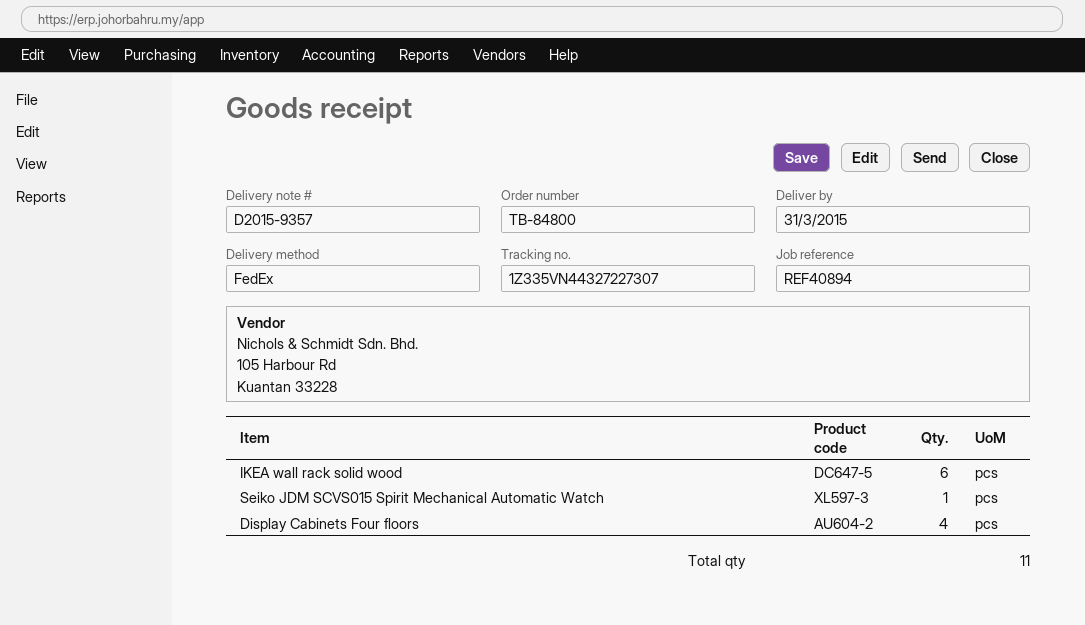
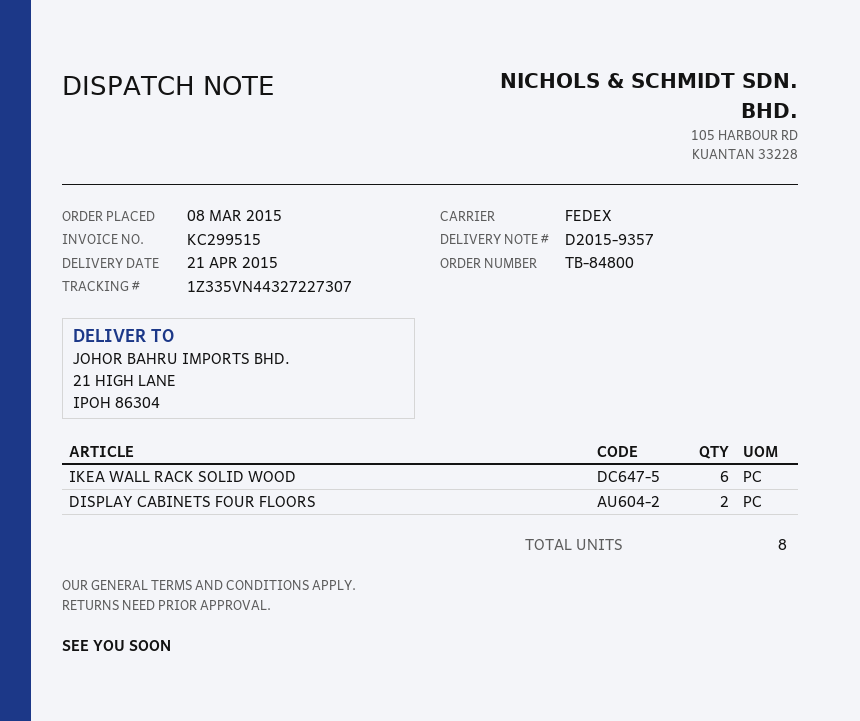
delivery date: 2015-03-31 -> 2015-04-21
Seiko JDM SCVS015 Spirit Mechanical Automatic Watch: 1 -> none
Display Cabinets Four floors: 4 -> 2
total quantity: 11 -> 8

